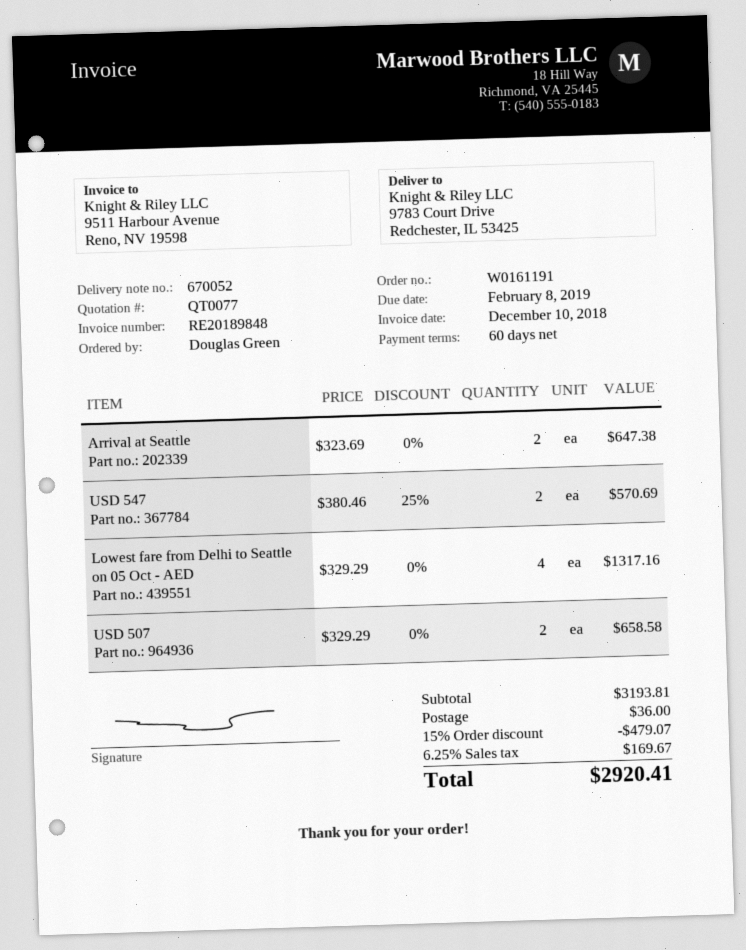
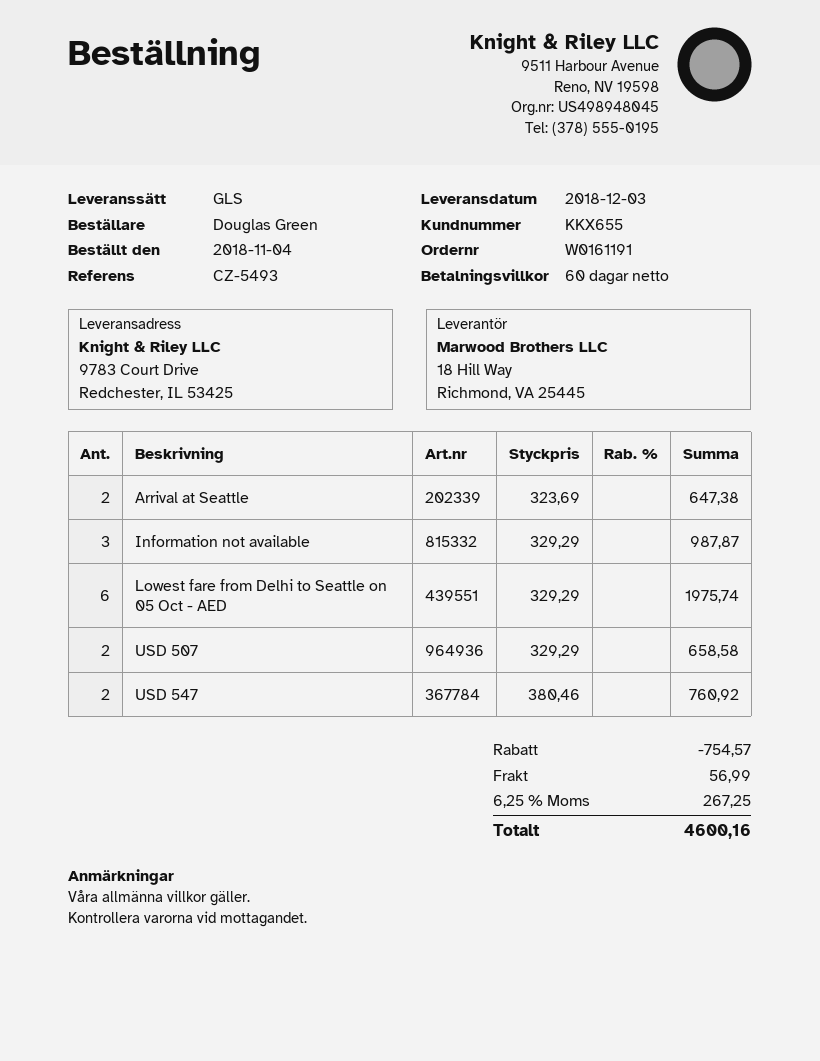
USD 547: 2 x 380.46 - 25% = 570.69 -> 2 x 380.46 = 760.92
Lowest fare from Delhi to Seattle on 05 Oct - AED: 4 x 329.29 = 1317.16 -> 6 x 329.29 = 1975.74
Information not available: none -> 3 x 329.29 = 987.87
discount: 479.07 -> 754.57
shipping: 36.00 -> 56.99
tax: 6.25% = 169.67 -> 6.25% = 267.25
total: 2920.41 -> 4600.16

